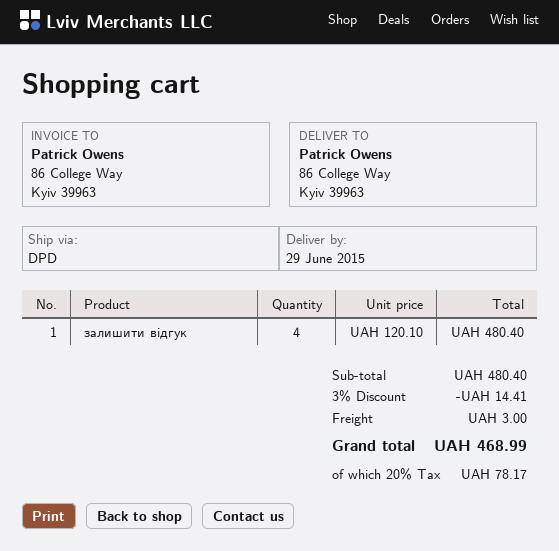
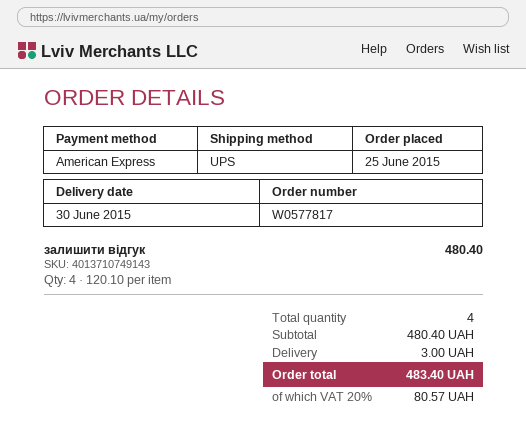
delivery date: 2015-06-29 -> 2015-06-30
shipping method: DPD -> UPS
discount: 3% = 14.41 -> none
tax: 20% = 78.17 -> 20% = 80.57
total: 468.99 -> 483.40

